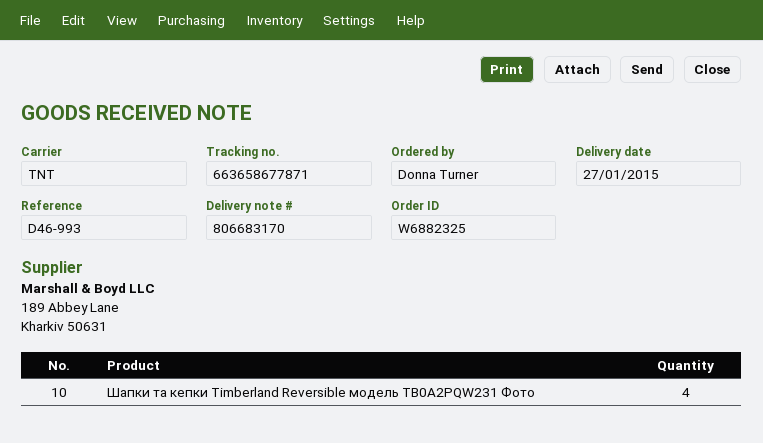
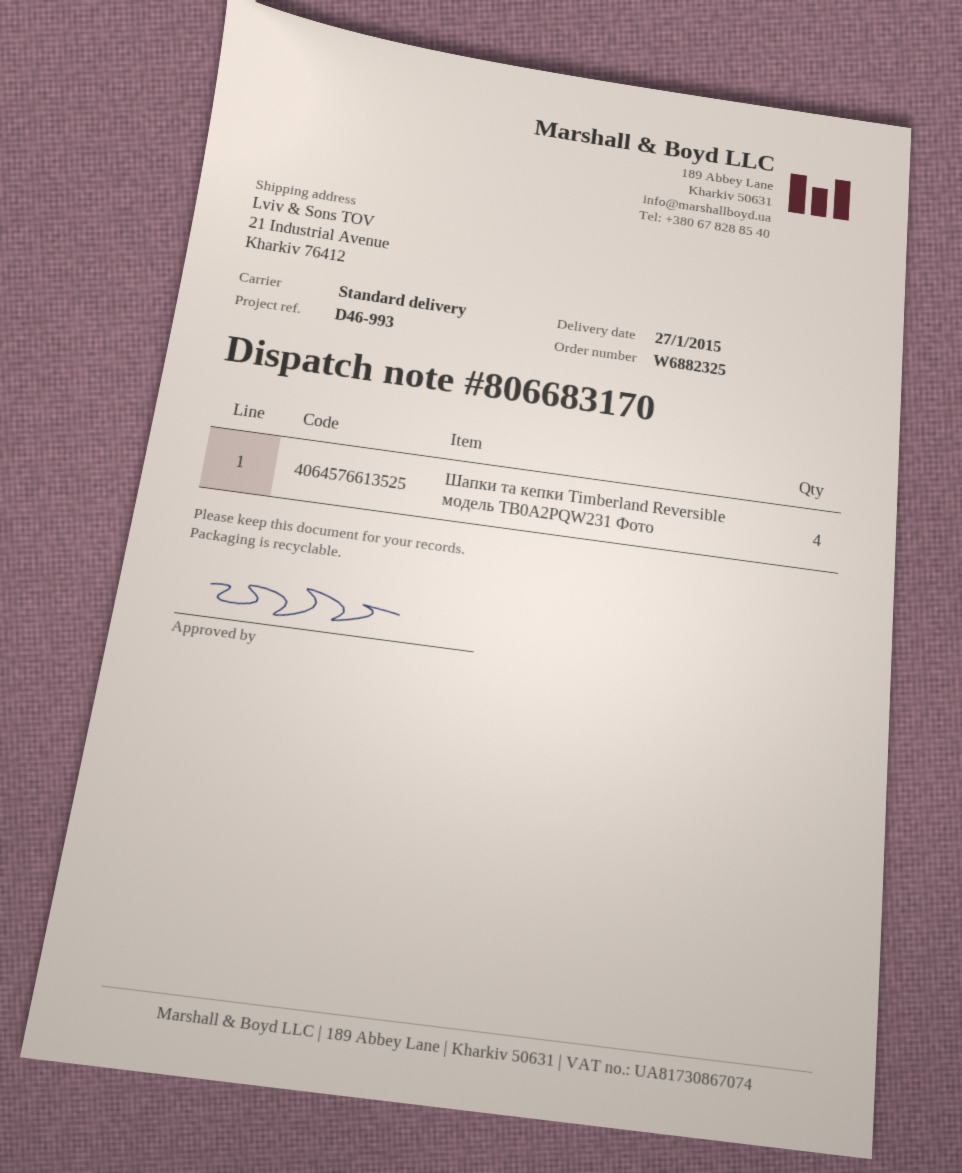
shipping method: TNT -> standard

